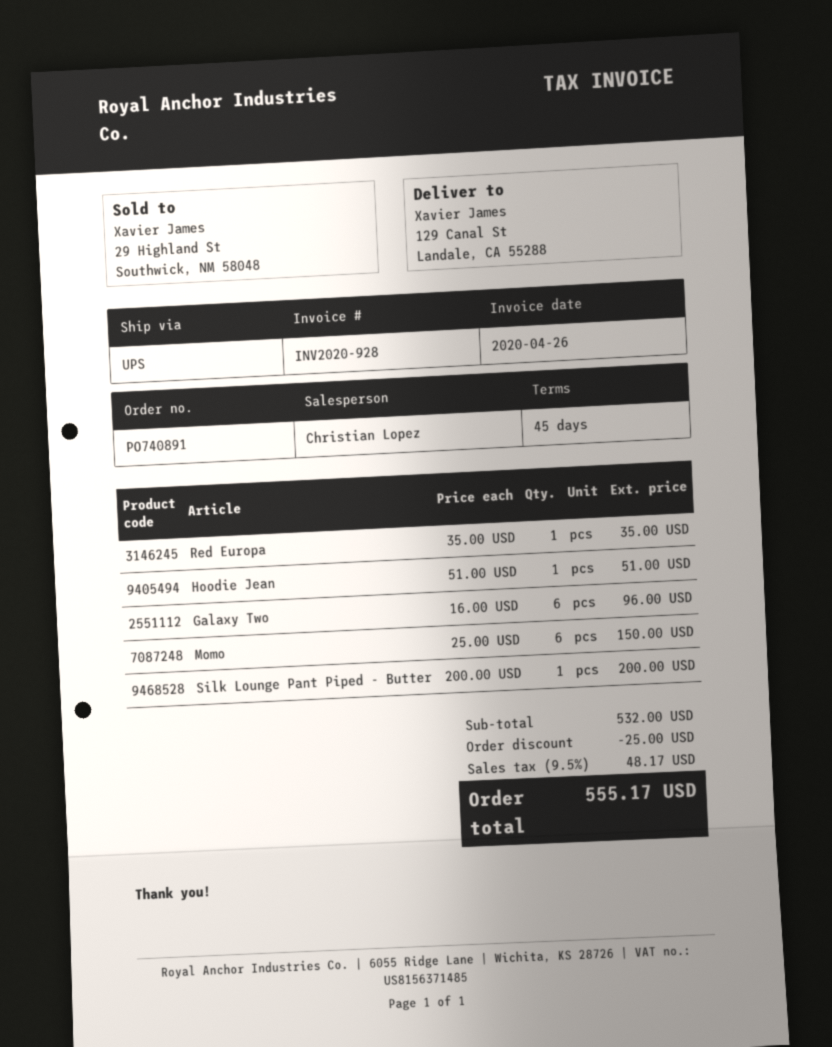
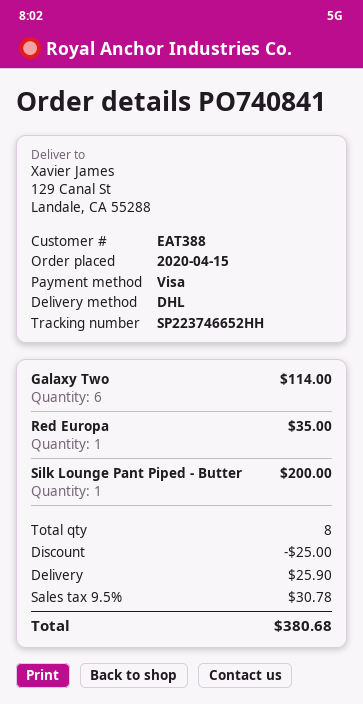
order number: PO740891 -> PO740841
shipping method: UPS -> DHL
Hoodie Jean: 1 for 51.00 -> none
Galaxy Two: 6 for 96.00 -> 6 for 114.00
Momo: 6 for 150.00 -> none
shipping: none -> 25.90
tax: 9.5% = 48.17 -> 9.5% = 30.78
total: 555.17 -> 380.68

